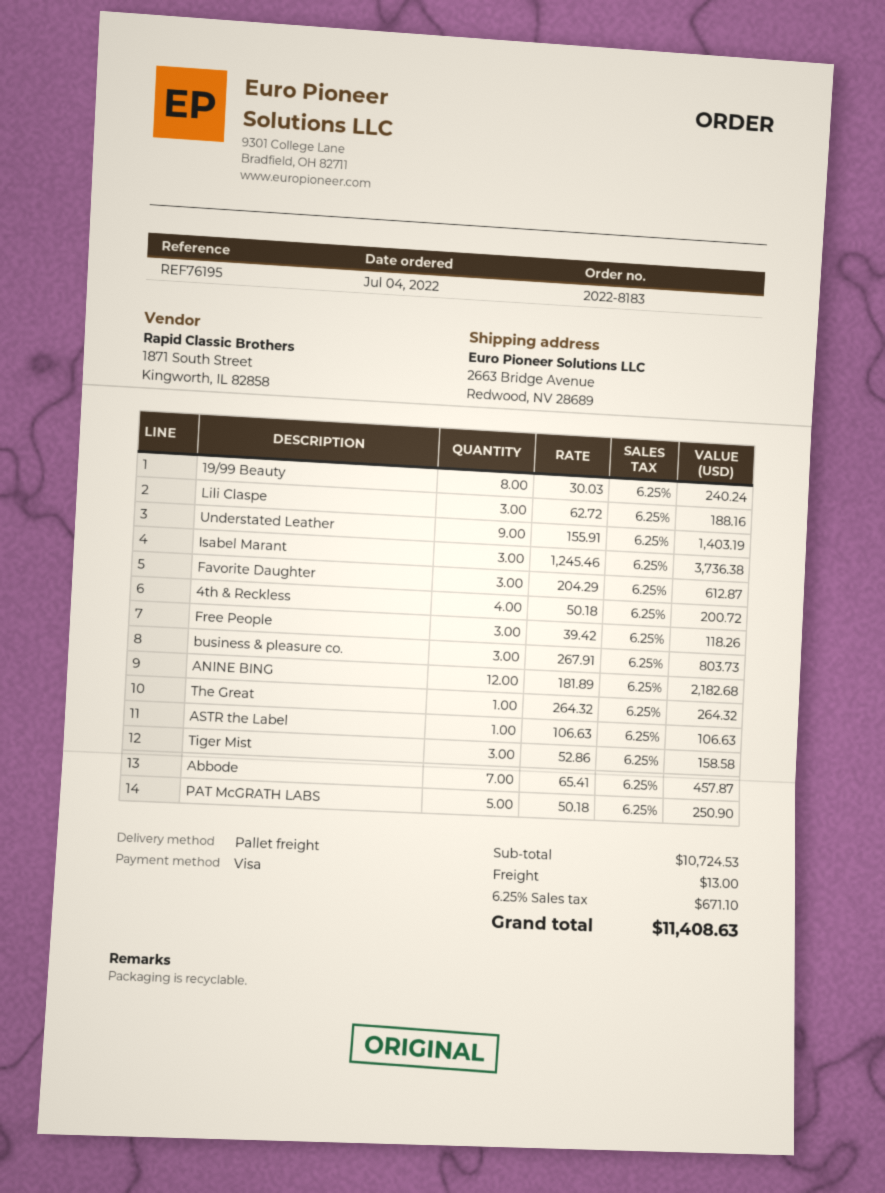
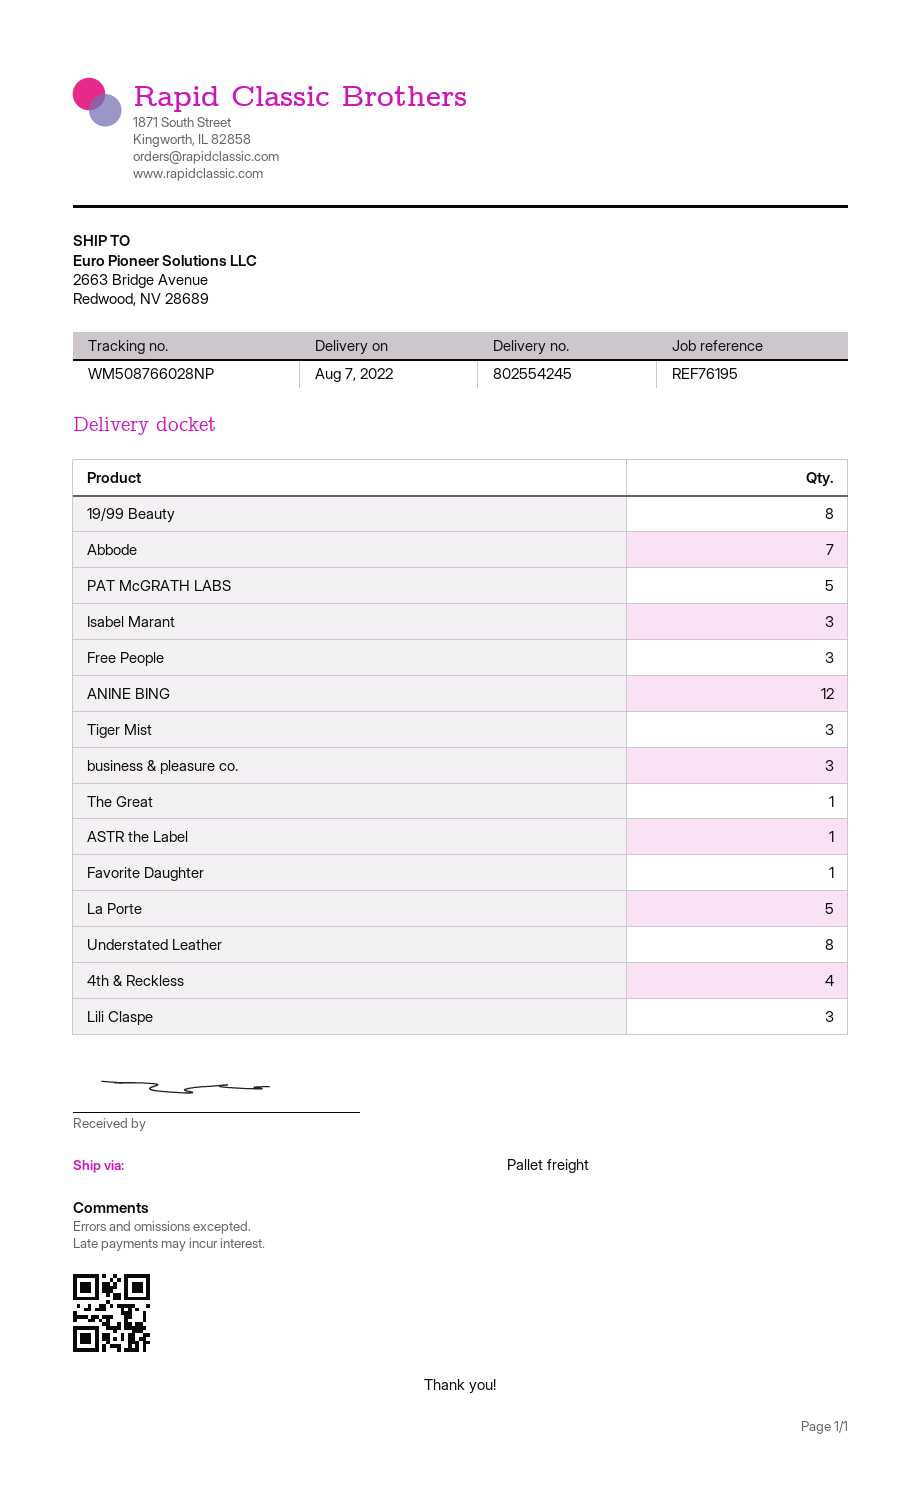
Understated Leather: 9 -> 8
Favorite Daughter: 3 -> 1
La Porte: none -> 5

